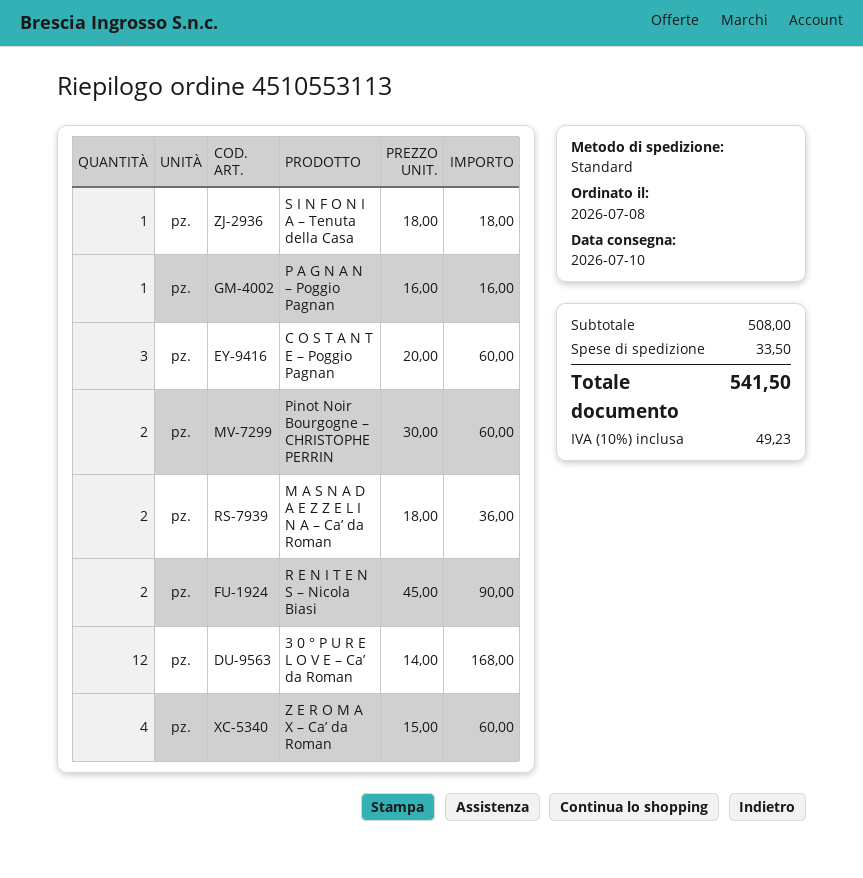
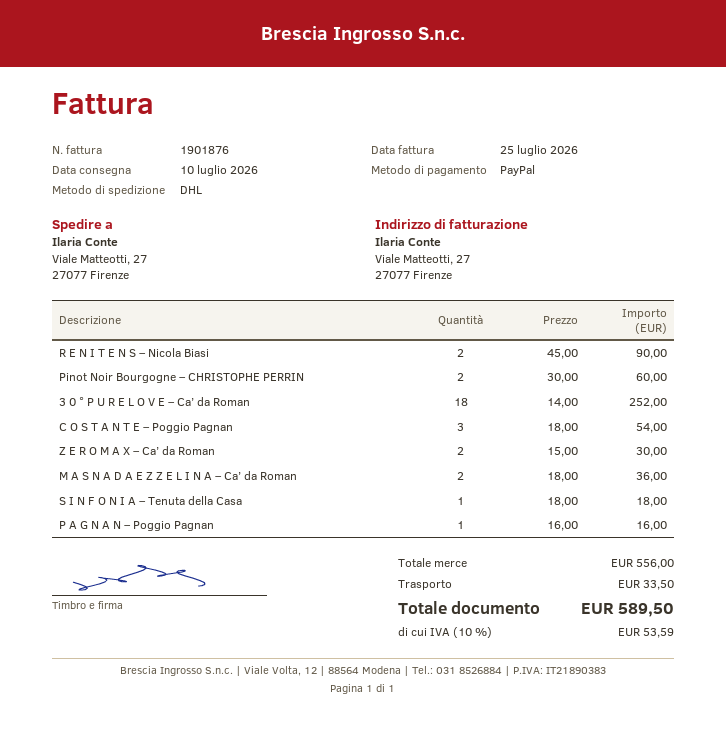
shipping method: standard -> DHL
C O S T A N T E – Poggio Pagnan: 3 x 20.00 = 60.00 -> 3 x 18.00 = 54.00
3 0 ° P U R E L O V E – Ca’ da Roman: 12 x 14.00 = 168.00 -> 18 x 14.00 = 252.00
Z E R O M A X – Ca’ da Roman: 4 x 15.00 = 60.00 -> 2 x 15.00 = 30.00
subtotal: 508.00 -> 556.00
tax: 10% = 49.23 -> 10% = 53.59
total: 541.50 -> 589.50

